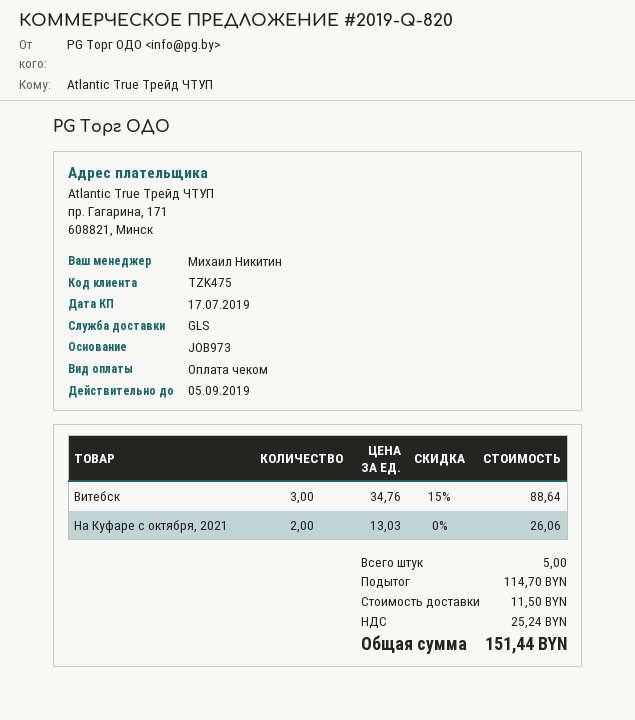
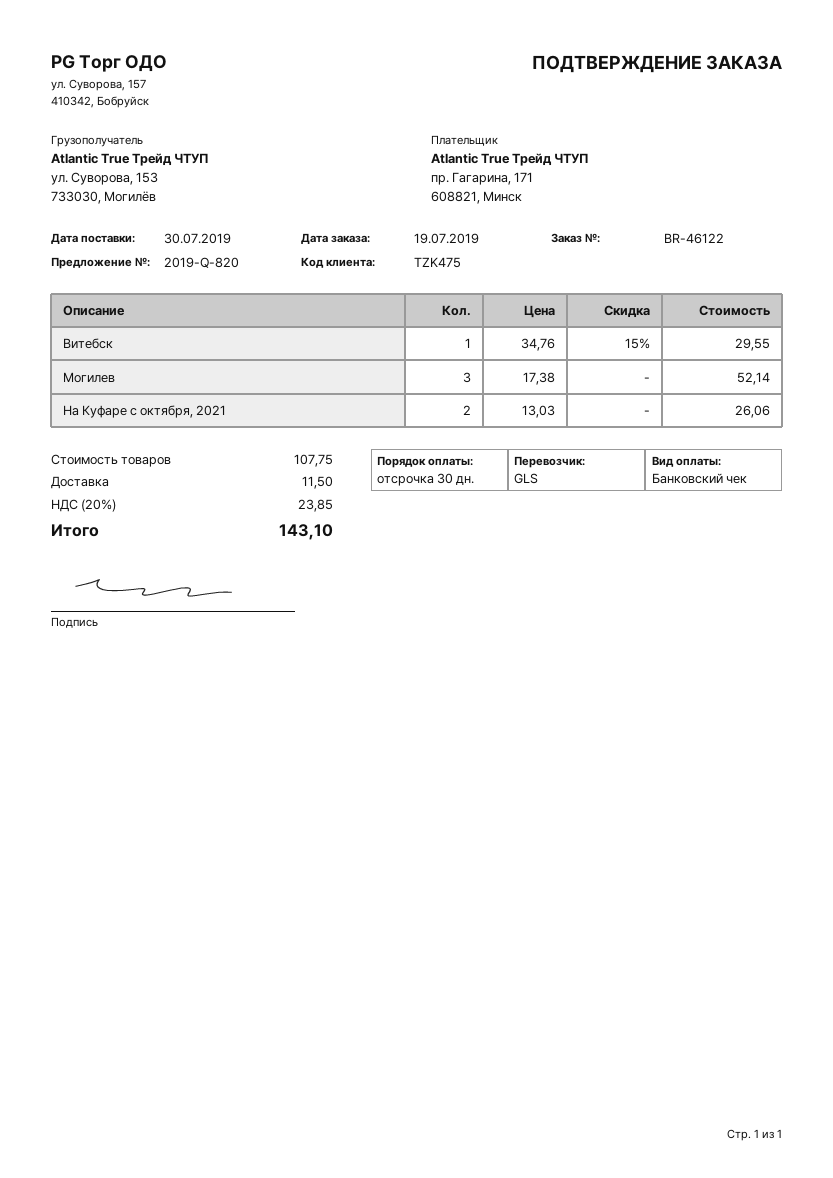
Витебск: 3 x 34.76 - 15% = 88.64 -> 1 x 34.76 - 15% = 29.55
Могилев: none -> 3 x 17.38 = 52.14
subtotal: 114.70 -> 107.75
tax: 25.24 -> 23.85
total: 151.44 -> 143.10

